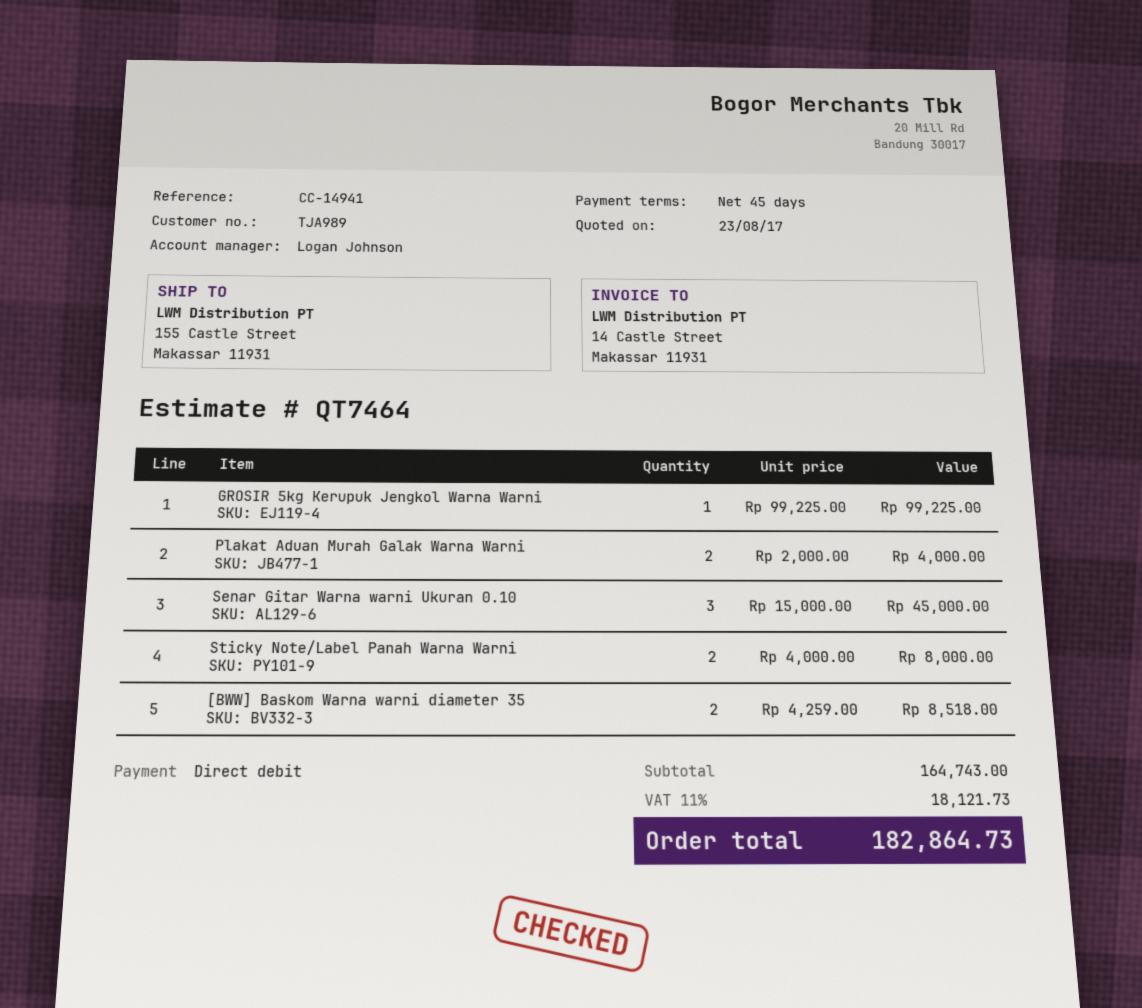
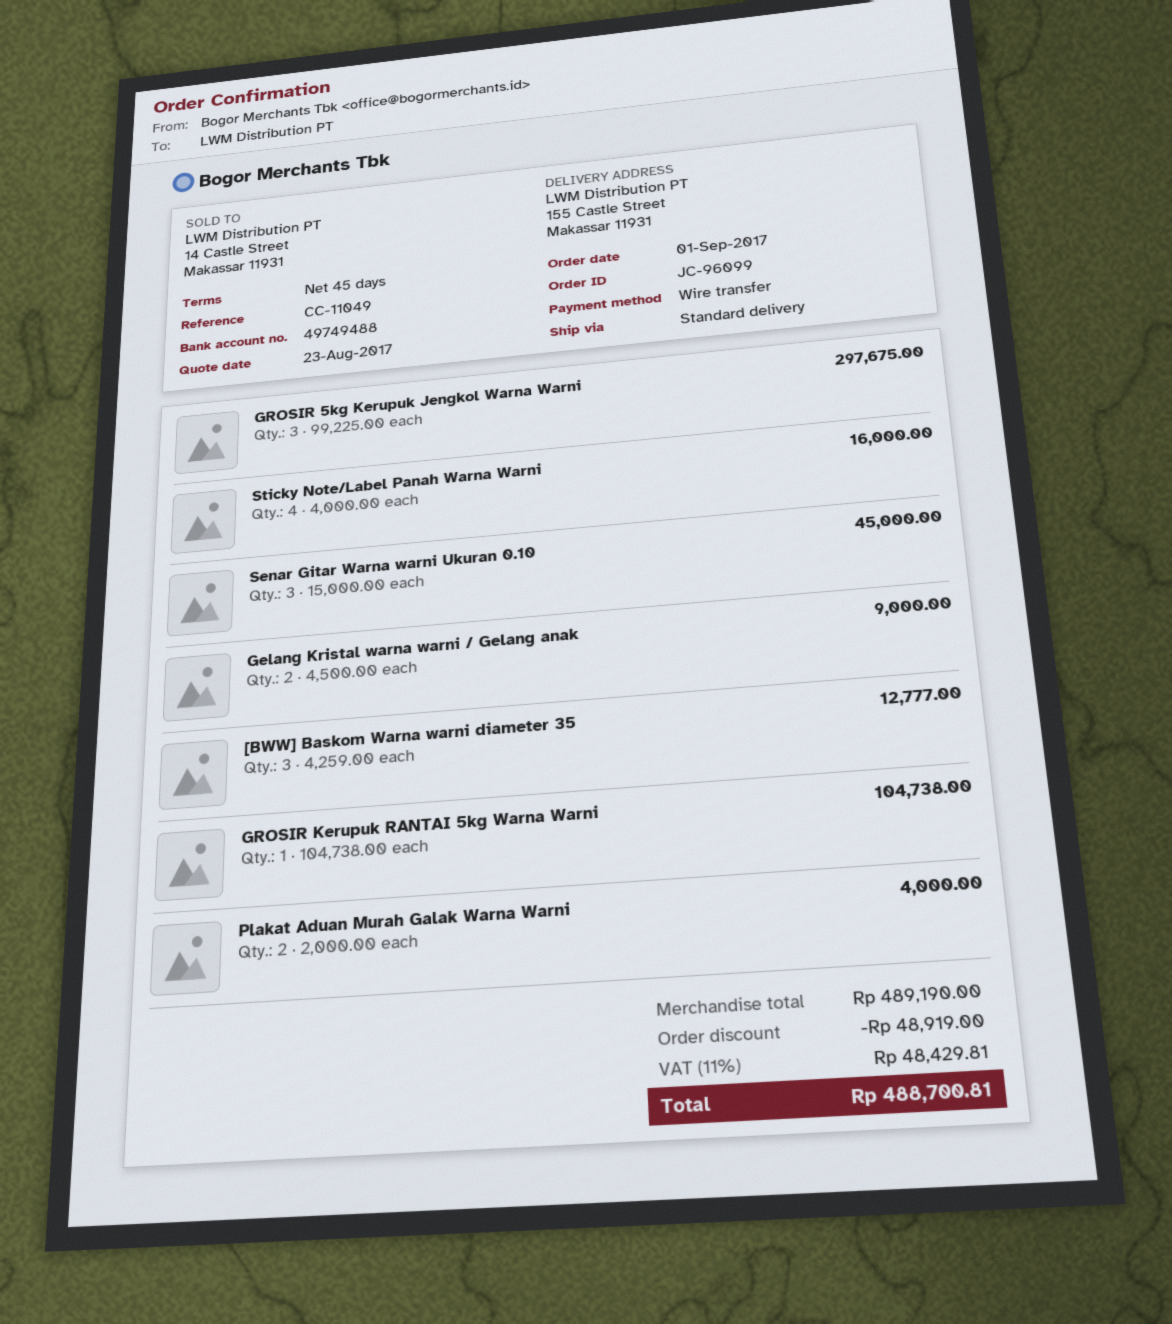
reference: CC-14941 -> CC-11049
payment method: direct debit -> bank transfer
GROSIR 5kg Kerupuk Jengkol Warna Warni: 1 x 99225.00 = 99225.00 -> 3 x 99225.00 = 297675.00
Sticky Note/Label Panah Warna Warni: 2 x 4000.00 = 8000.00 -> 4 x 4000.00 = 16000.00
[BWW] Baskom Warna warni diameter 35: 2 x 4259.00 = 8518.00 -> 3 x 4259.00 = 12777.00
Gelang Kristal warna warni / Gelang anak: none -> 2 x 4500.00 = 9000.00
GROSIR Kerupuk RANTAI 5kg Warna Warni: none -> 1 x 104738.00 = 104738.00
subtotal: 164743.00 -> 489190.00
discount: none -> 48919.00
tax: 11% = 18121.73 -> 11% = 48429.81
total: 182864.73 -> 488700.81

